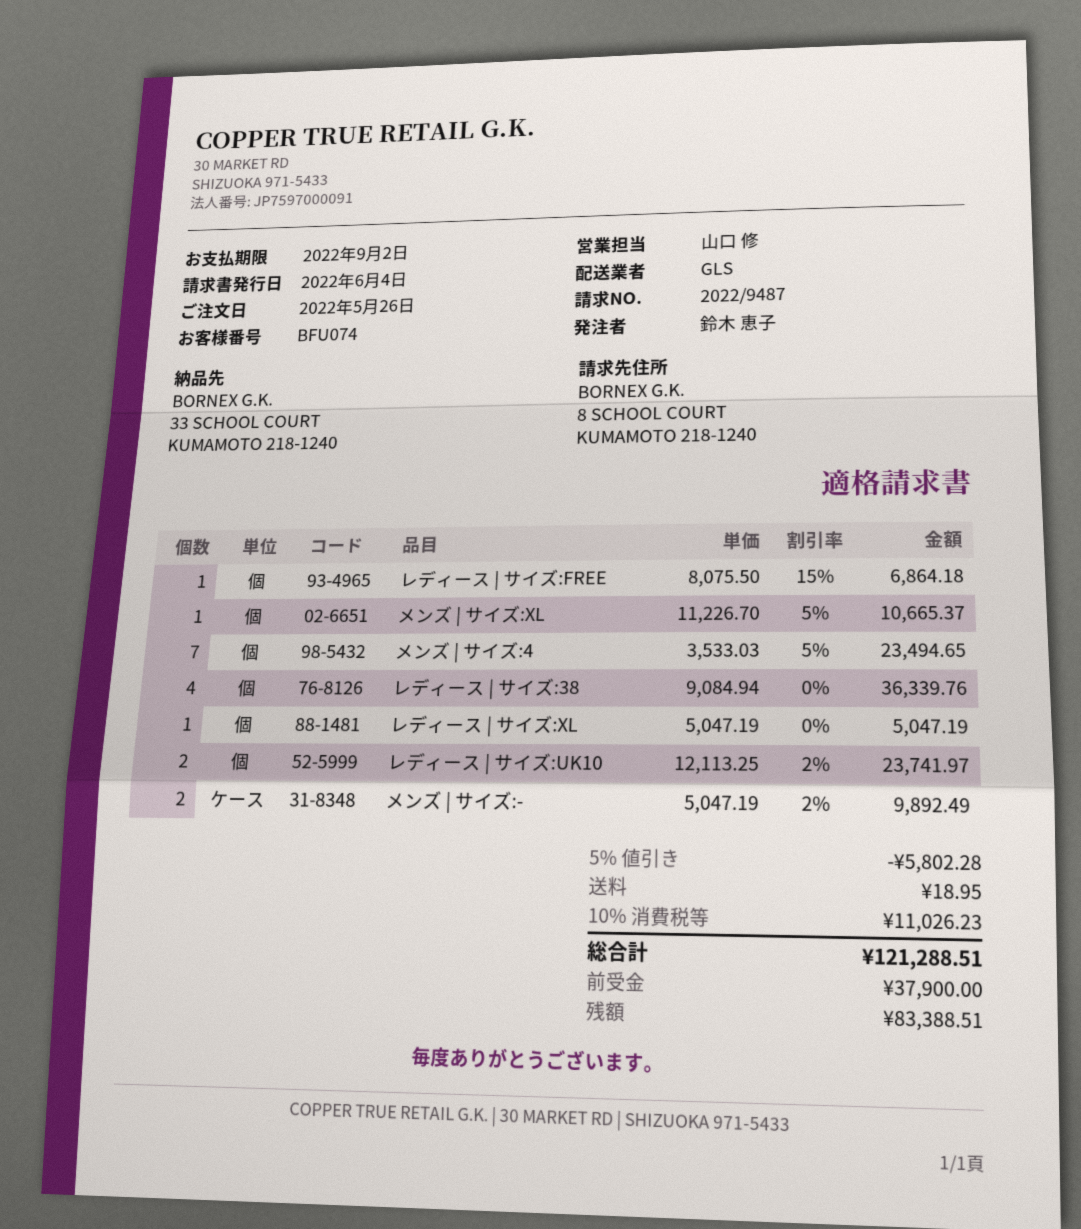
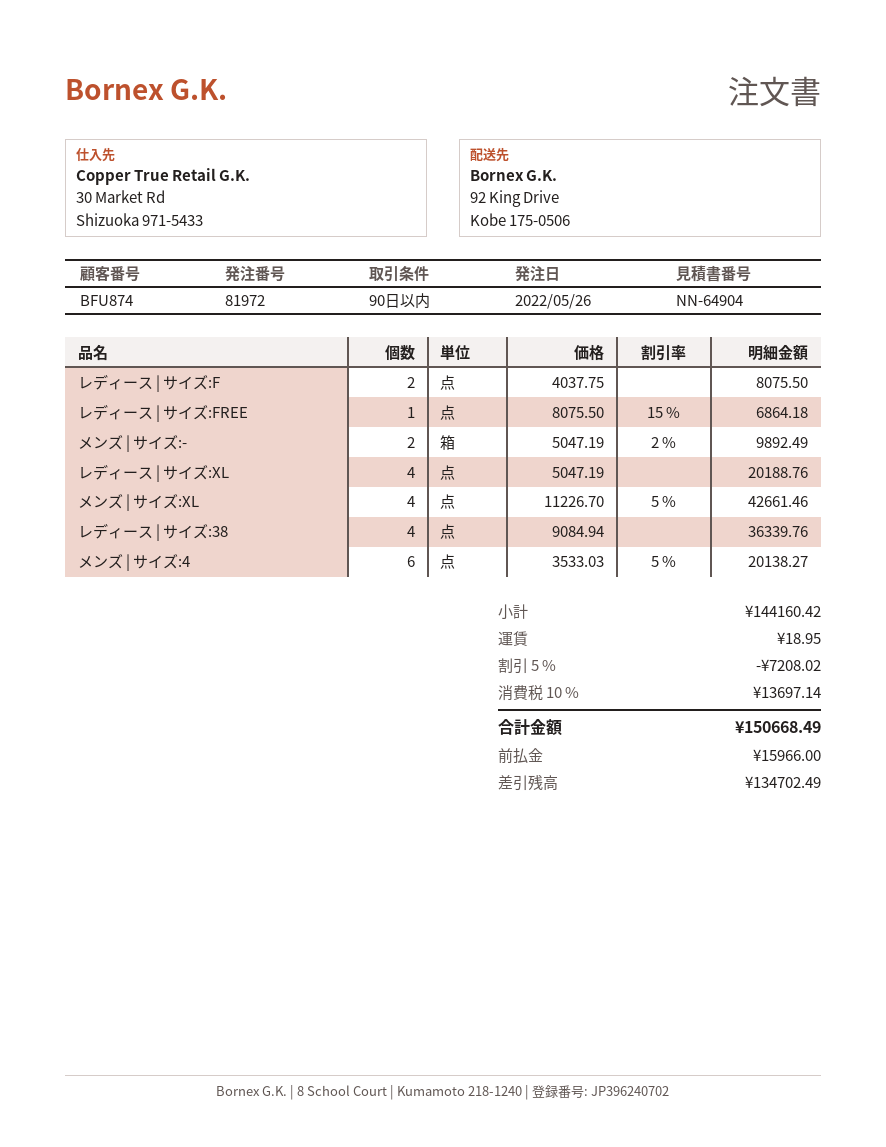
customer number: BFU074 -> BFU874
ship to: 33 SCHOOL COURT, KUMAMOTO 218-1240 -> 92 King Drive, Kobe 175-0506
メンズ | サイズ:XL: 1 x 11226.70 - 5% = 10665.37 -> 4 x 11226.70 - 5% = 42661.46
メンズ | サイズ:4: 7 x 3533.03 - 5% = 23494.65 -> 6 x 3533.03 - 5% = 20138.27
レディース | サイズ:XL: 1 x 5047.19 = 5047.19 -> 4 x 5047.19 = 20188.76
レディース | サイズ:UK10: 2 x 12113.25 - 2% = 23741.97 -> none
レディース | サイズ:F: none -> 2 x 4037.75 = 8075.50
discount: 5% = 5802.28 -> 5% = 7208.02
tax: 10% = 11026.23 -> 10% = 13697.14
total: 121288.51 -> 150668.49
deposit: 37900.00 -> 15966.00
balance: 83388.51 -> 134702.49

